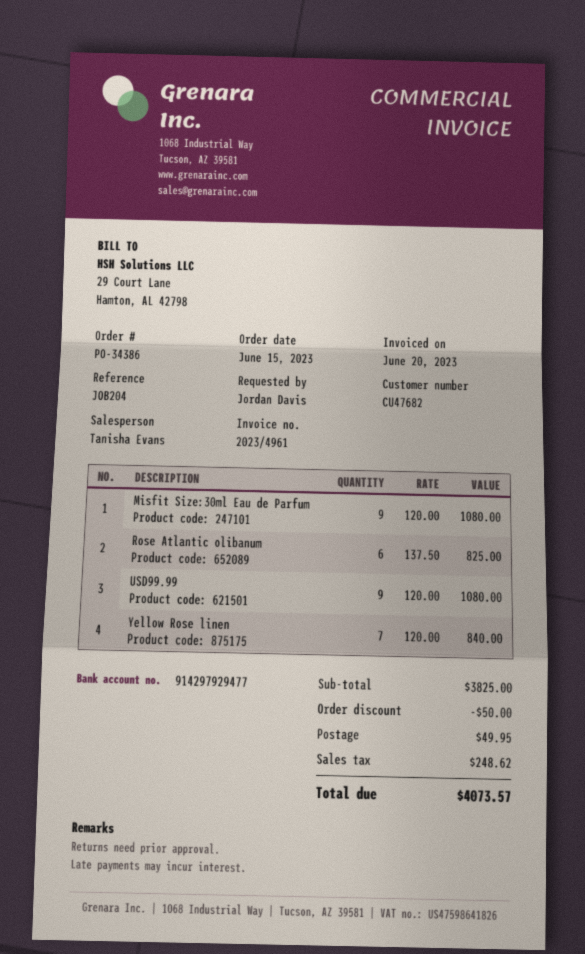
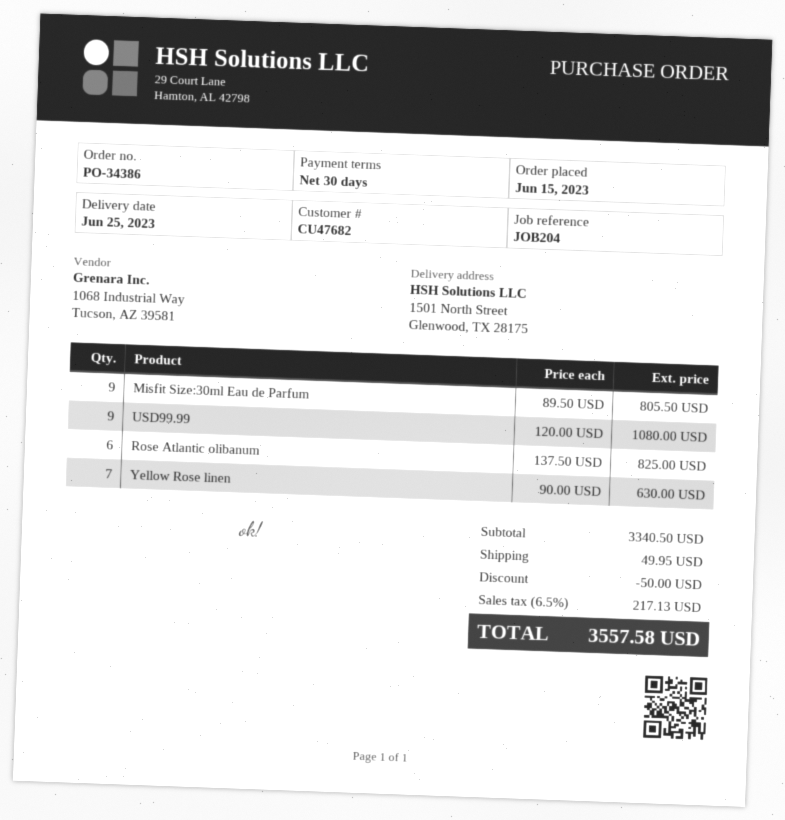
Misfit Size:30ml Eau de Parfum: 9 x 120.00 = 1080.00 -> 9 x 89.50 = 805.50
Yellow Rose linen: 7 x 120.00 = 840.00 -> 7 x 90.00 = 630.00
subtotal: 3825.00 -> 3340.50
tax: 248.62 -> 217.13
total: 4073.57 -> 3557.58

